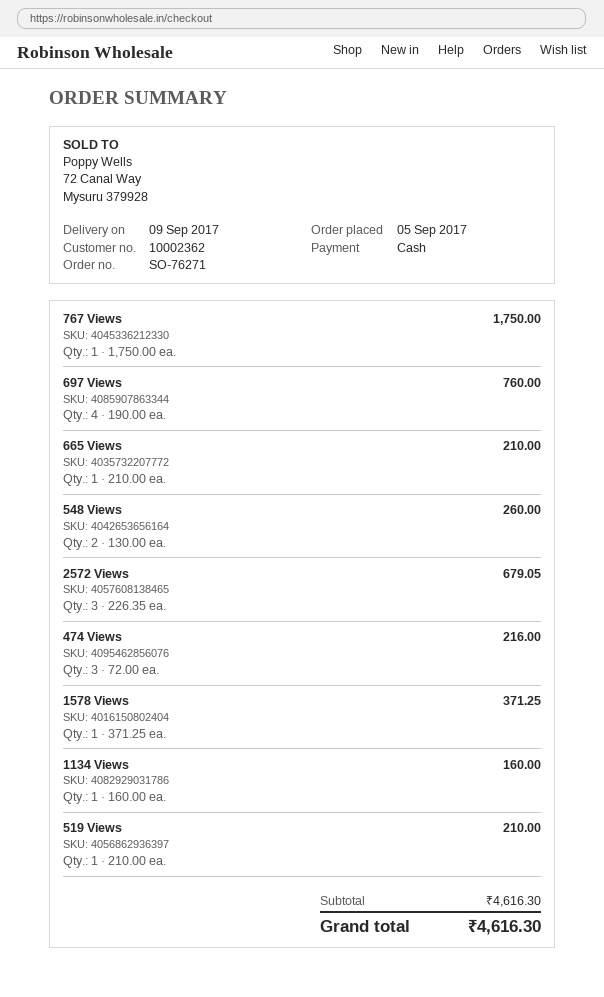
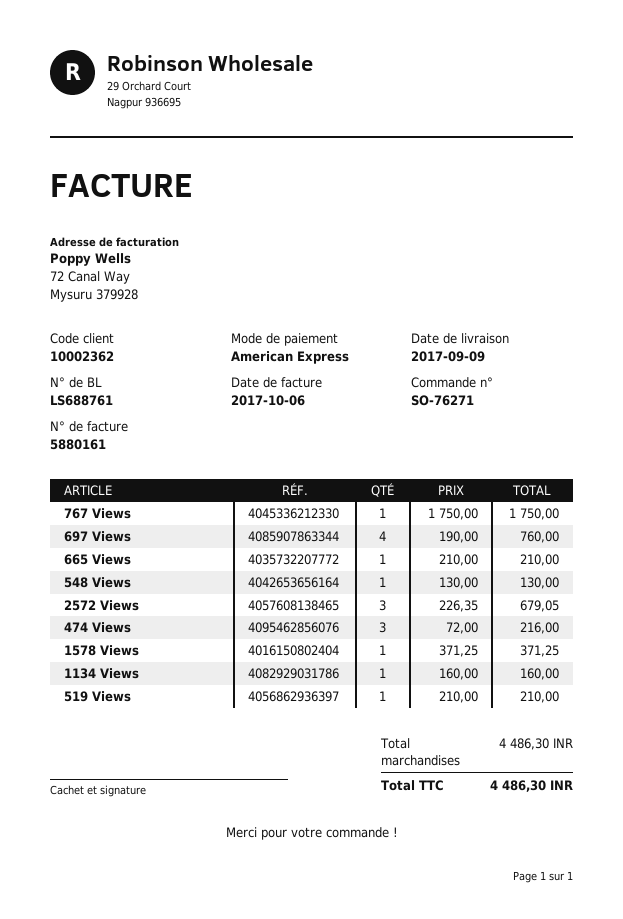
payment method: cash -> American Express
548 Views: 2 x 130.00 = 260.00 -> 1 x 130.00 = 130.00
subtotal: 4616.30 -> 4486.30
total: 4616.30 -> 4486.30

